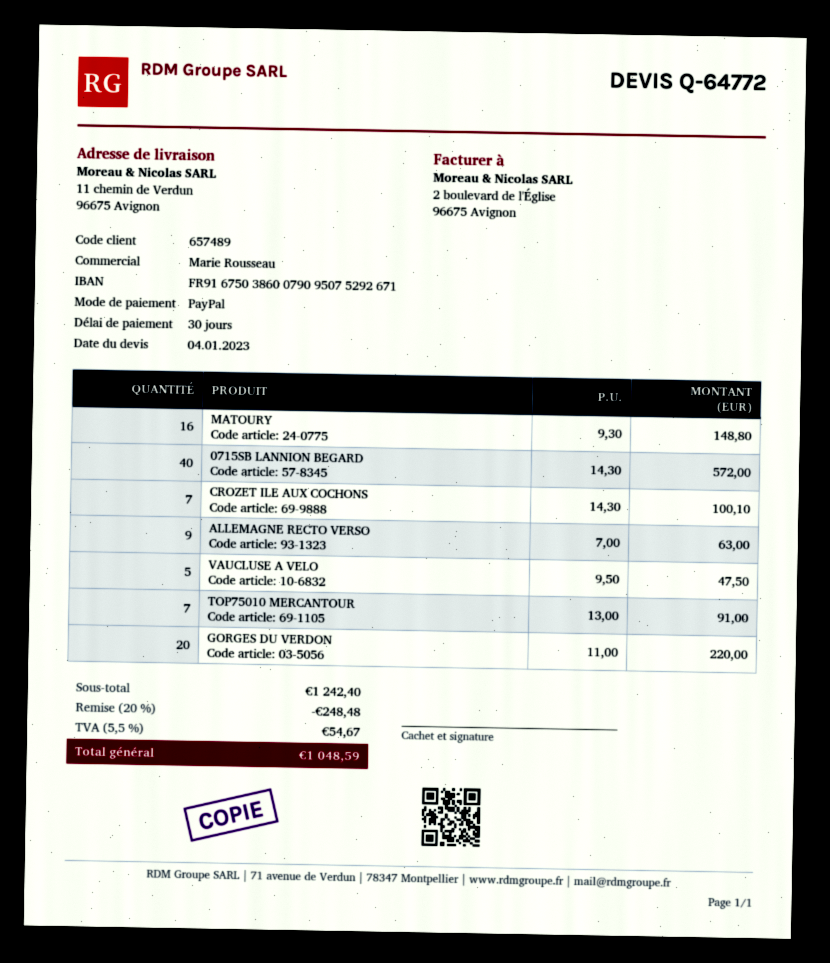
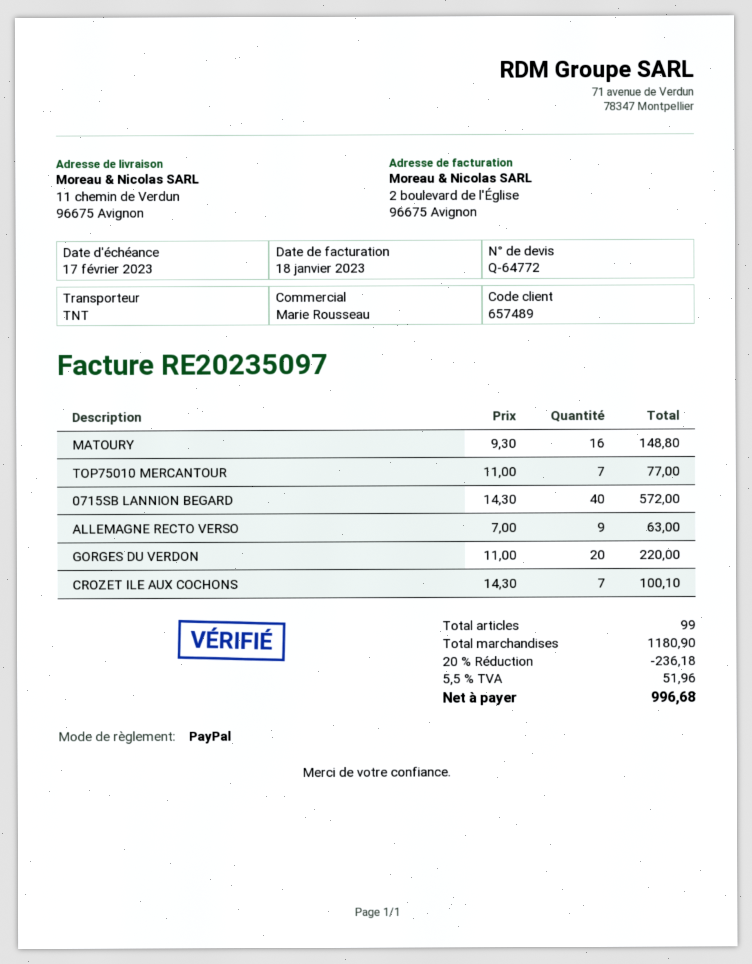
VAUCLUSE A VELO: 5 x 9.50 = 47.50 -> none
TOP75010 MERCANTOUR: 7 x 13.00 = 91.00 -> 7 x 11.00 = 77.00
subtotal: 1242.40 -> 1180.90
discount: 20% = 248.48 -> 20% = 236.18
tax: 5.5% = 54.67 -> 5.5% = 51.96
total: 1048.59 -> 996.68

